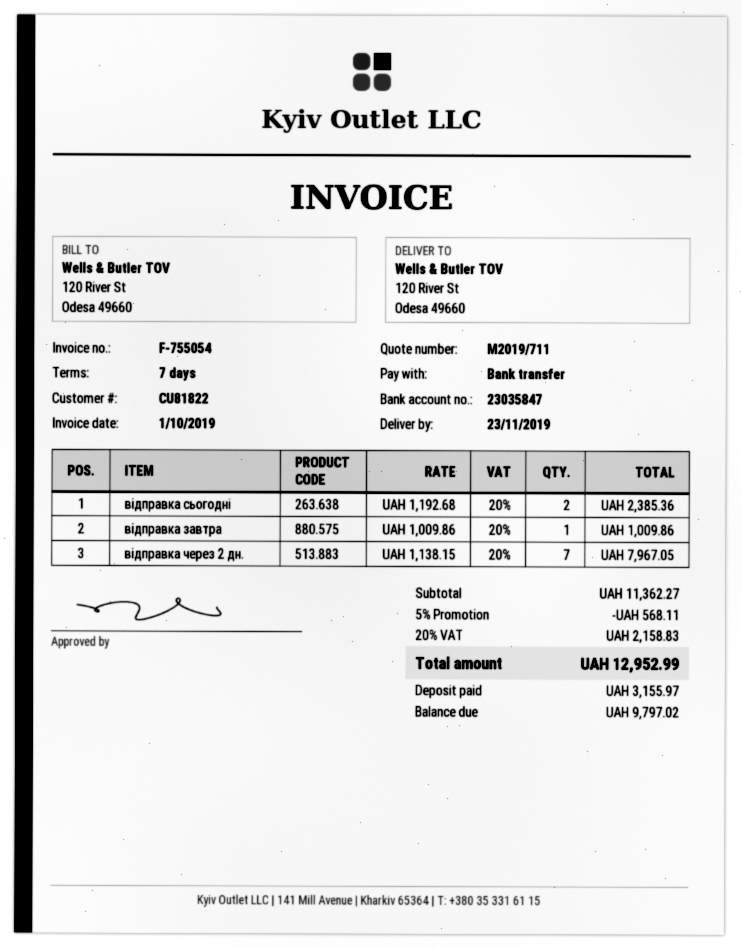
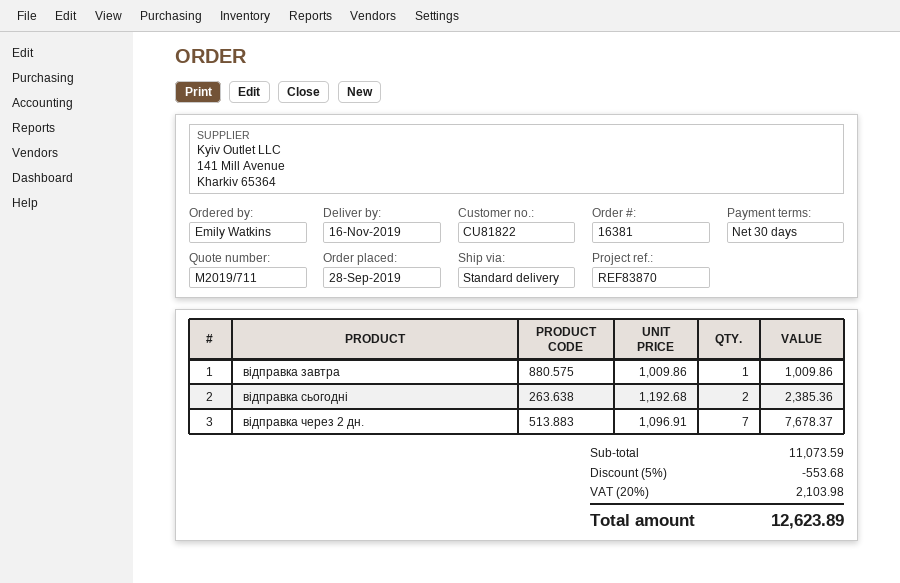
delivery date: 2019-11-23 -> 2019-11-16
payment terms: 7 days -> 30 days
відправка через 2 дн.: 7 x 1138.15 = 7967.05 -> 7 x 1096.91 = 7678.37
subtotal: 11362.27 -> 11073.59
discount: 5% = 568.11 -> 5% = 553.68
tax: 20% = 2158.83 -> 20% = 2103.98
total: 12952.99 -> 12623.89

